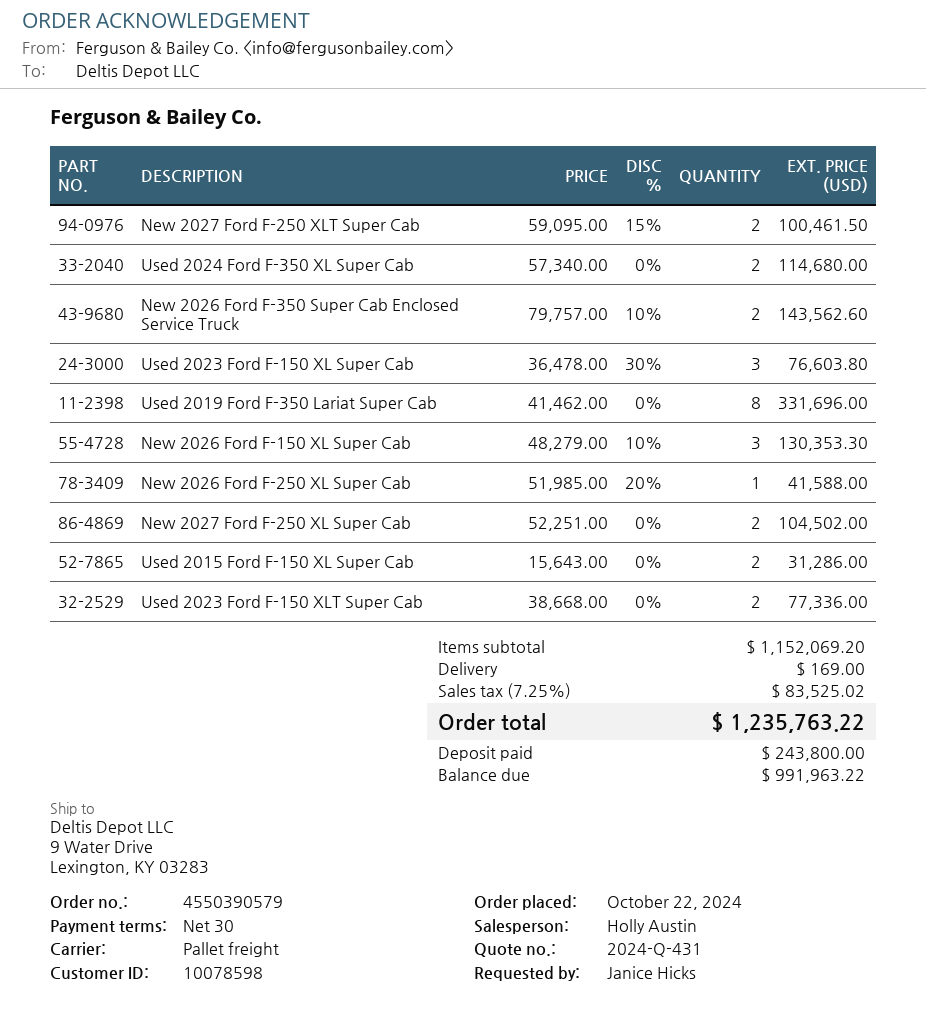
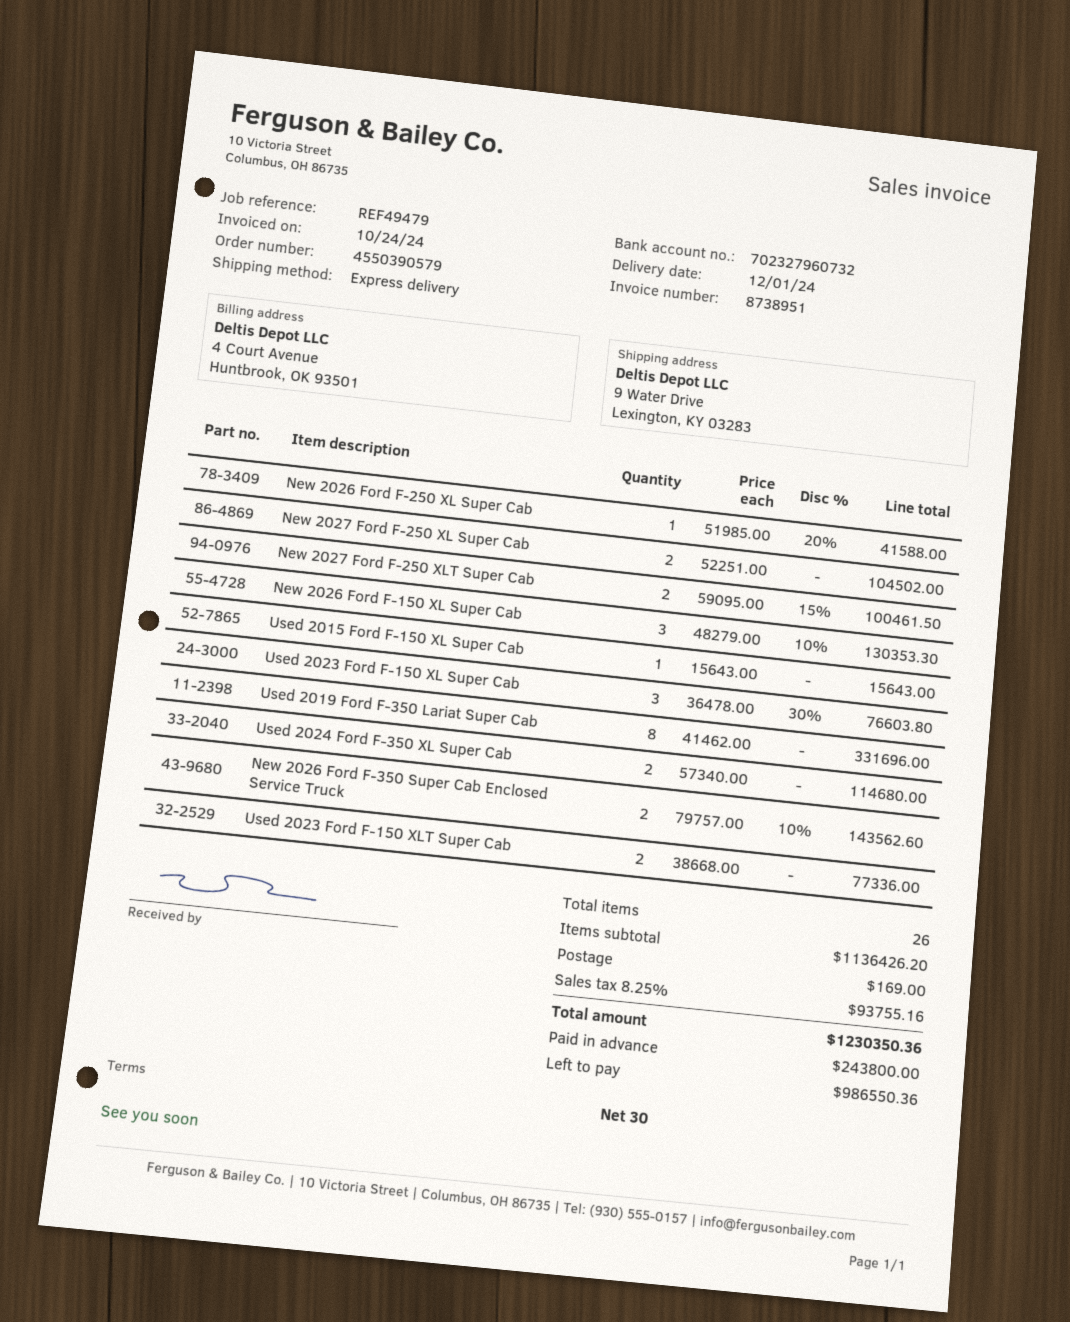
shipping method: pallet freight -> express
Used 2015 Ford F-150 XL Super Cab: 2 x 15643.00 = 31286.00 -> 1 x 15643.00 = 15643.00
subtotal: 1152069.20 -> 1136426.20
tax: 7.25% = 83525.02 -> 8.25% = 93755.16
total: 1235763.22 -> 1230350.36
balance: 991963.22 -> 986550.36

